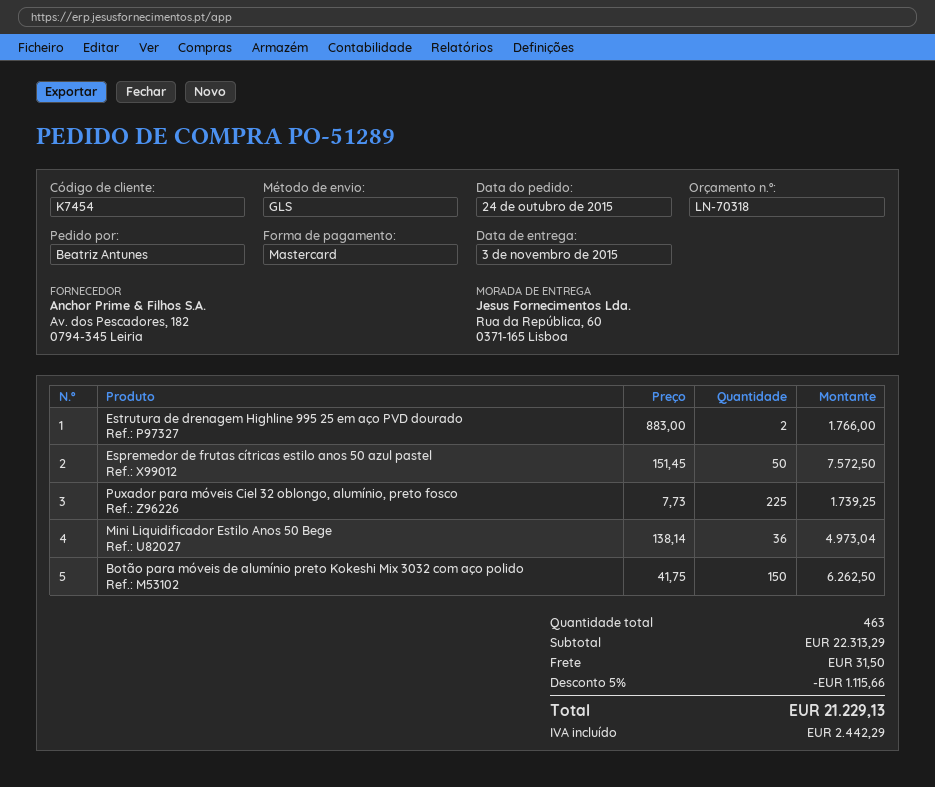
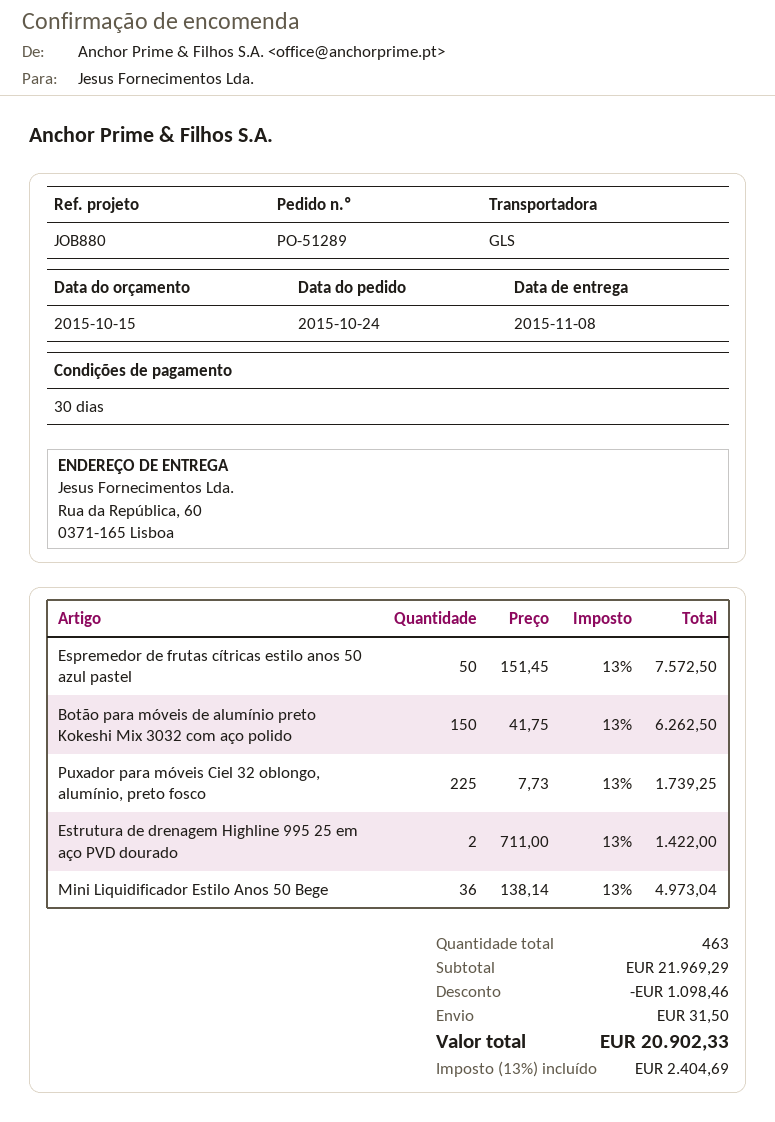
delivery date: 2015-11-03 -> 2015-11-08
Estrutura de drenagem Highline 995 25 em aço PVD dourado: 2 x 883.00 = 1766.00 -> 2 x 711.00 = 1422.00
subtotal: 22313.29 -> 21969.29
discount: 1115.66 -> 1098.46
tax: 2442.29 -> 2404.69
total: 21229.13 -> 20902.33

